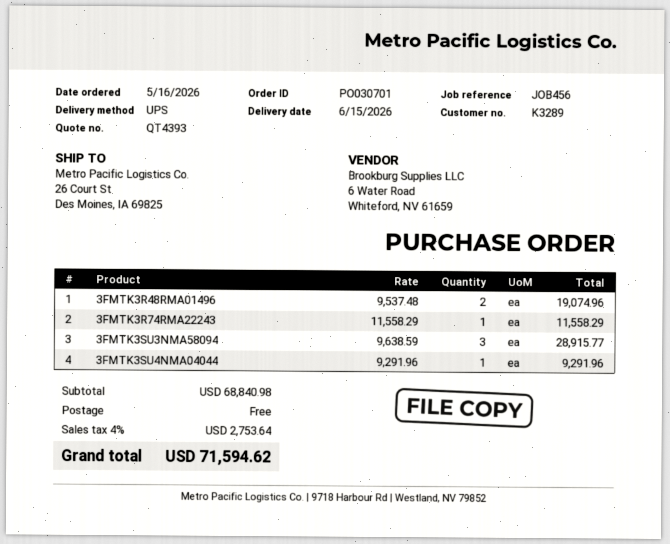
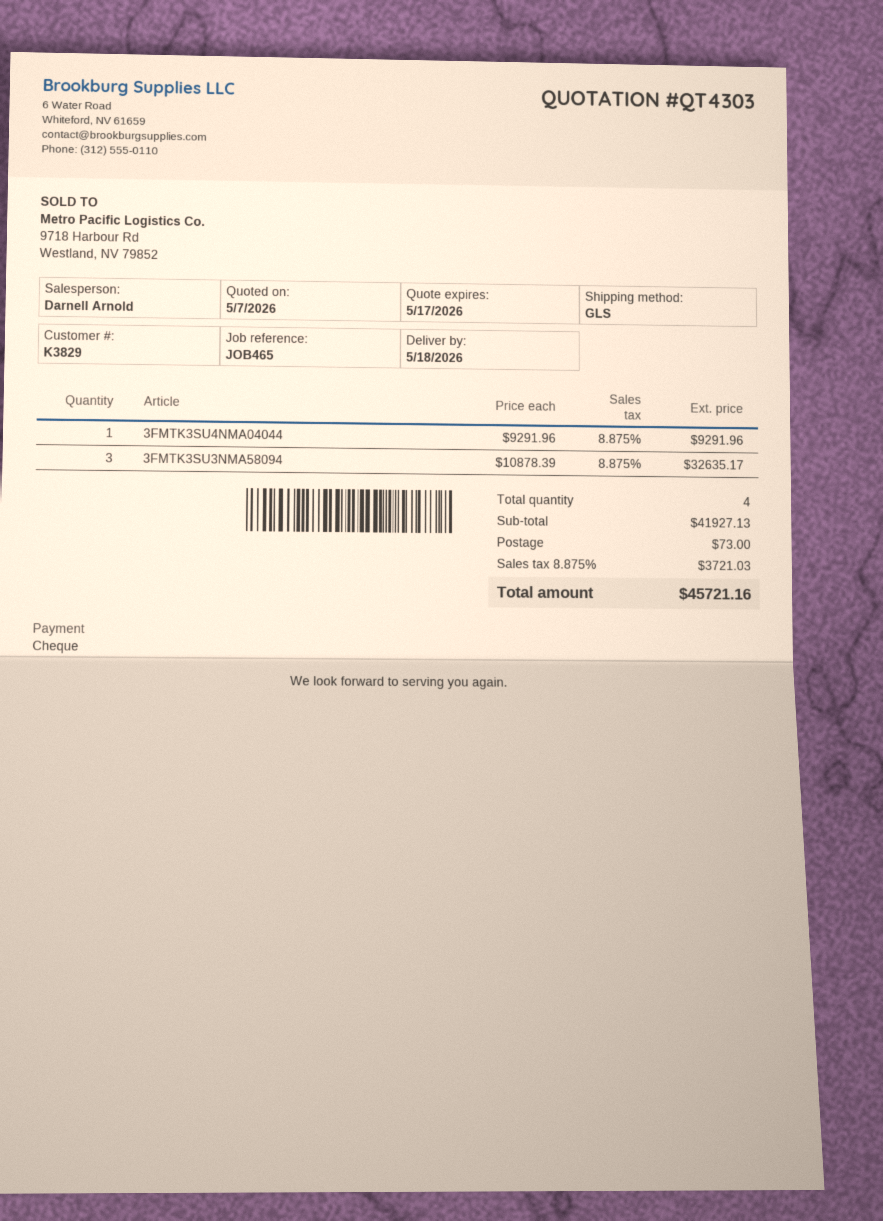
quote number: QT4393 -> QT4303
delivery date: 2026-06-15 -> 2026-05-18
customer number: K3289 -> K3829
reference: JOB456 -> JOB465
shipping method: UPS -> GLS
3FMTK3R48RMA01496: 2 x 9537.48 = 19074.96 -> none
3FMTK3R74RMA22243: 1 x 11558.29 = 11558.29 -> none
3FMTK3SU3NMA58094: 3 x 9638.59 = 28915.77 -> 3 x 10878.39 = 32635.17
subtotal: 68840.98 -> 41927.13
shipping: 0.00 -> 73.00
tax: 4% = 2753.64 -> 8.875% = 3721.03
total: 71594.62 -> 45721.16

